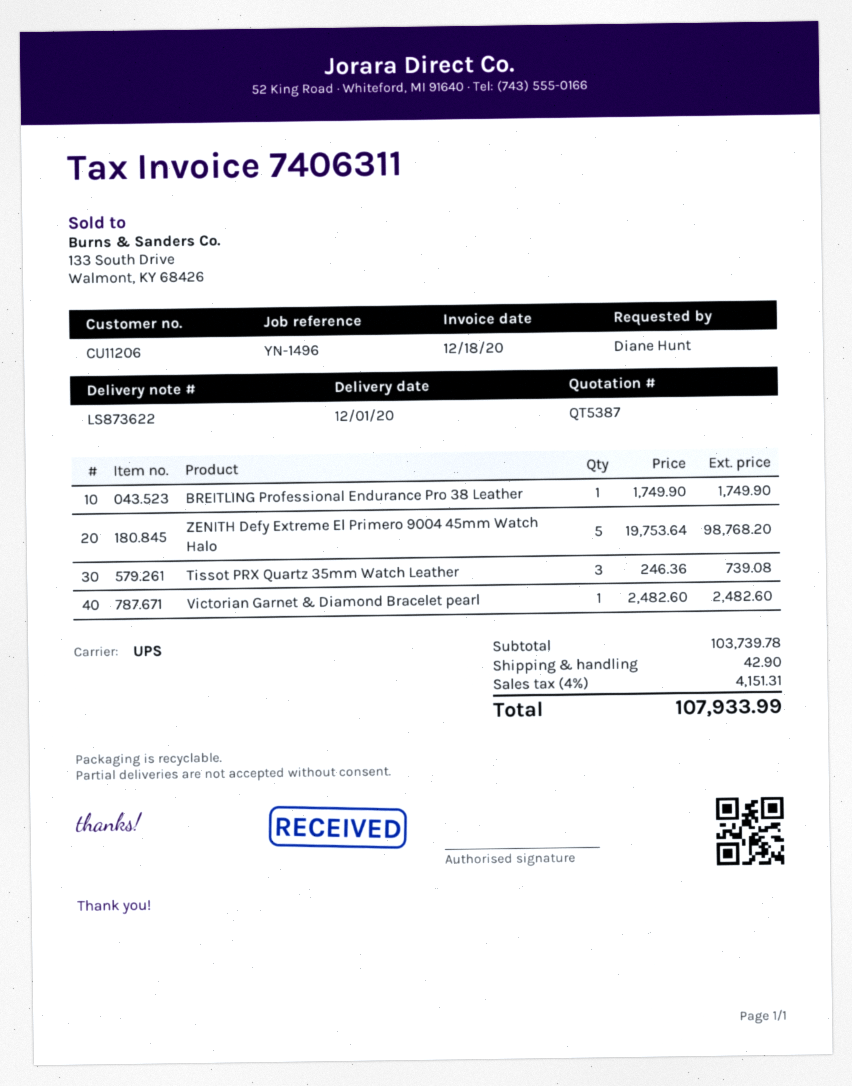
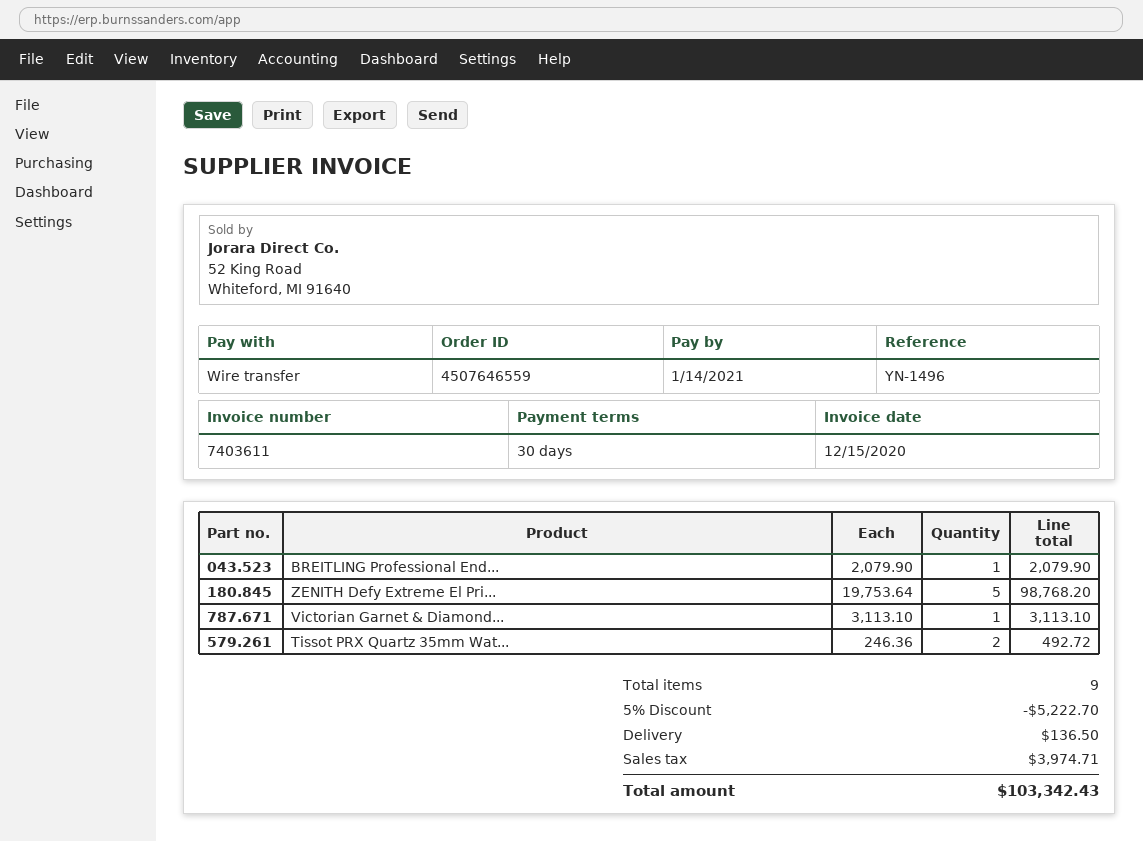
invoice number: 7406311 -> 7403611
invoice date: 2020-12-18 -> 2020-12-15
BREITLING Professional Endurance Pro 38 Leather: 1 x 1749.90 = 1749.90 -> 1 x 2079.90 = 2079.90
Tissot PRX Quartz 35mm Watch Leather: 3 x 246.36 = 739.08 -> 2 x 246.36 = 492.72
Victorian Garnet & Diamond Bracelet pearl: 1 x 2482.60 = 2482.60 -> 1 x 3113.10 = 3113.10
discount: none -> 5% = 5222.70
shipping: 42.90 -> 136.50
tax: 4151.31 -> 3974.71
total: 107933.99 -> 103342.43

